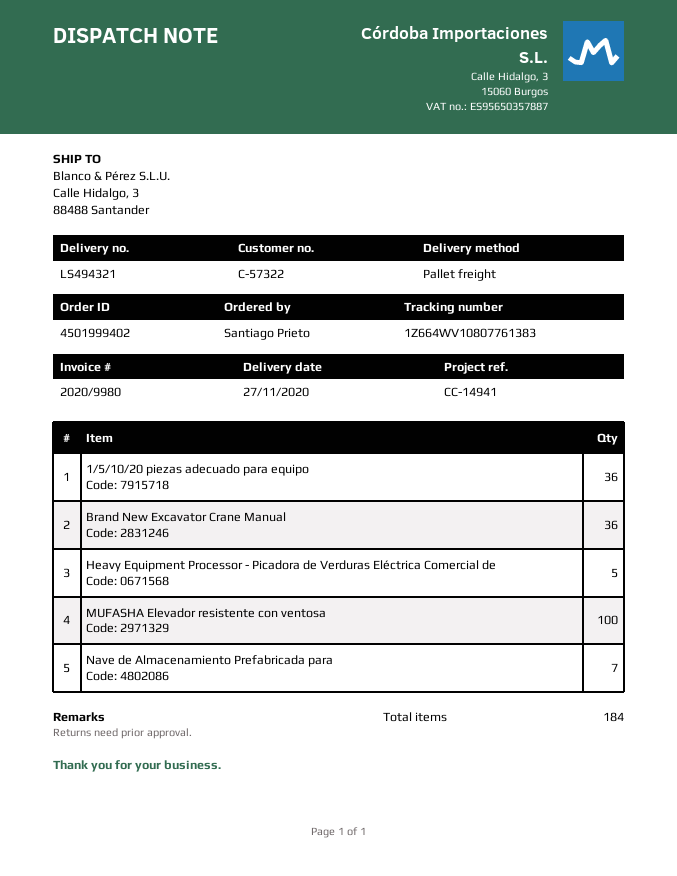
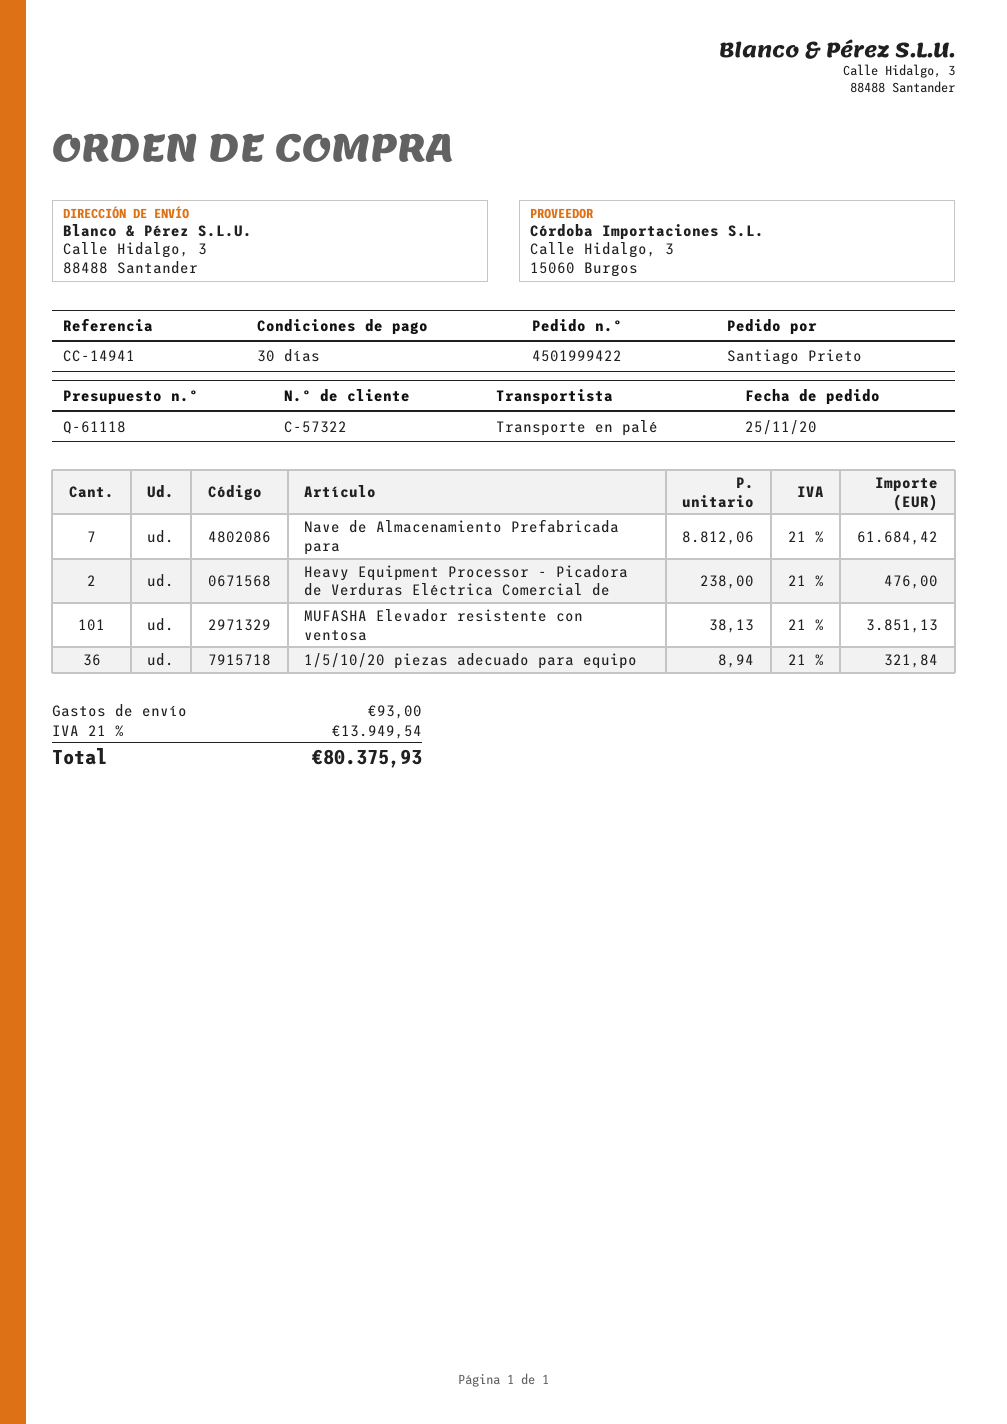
order number: 4501999402 -> 4501999422
Brand New Excavator Crane Manual: 36 -> none
Heavy Equipment Processor - Picadora de Verduras Eléctrica Comercial de: 5 -> 2
MUFASHA Elevador resistente con ventosa: 100 -> 101

